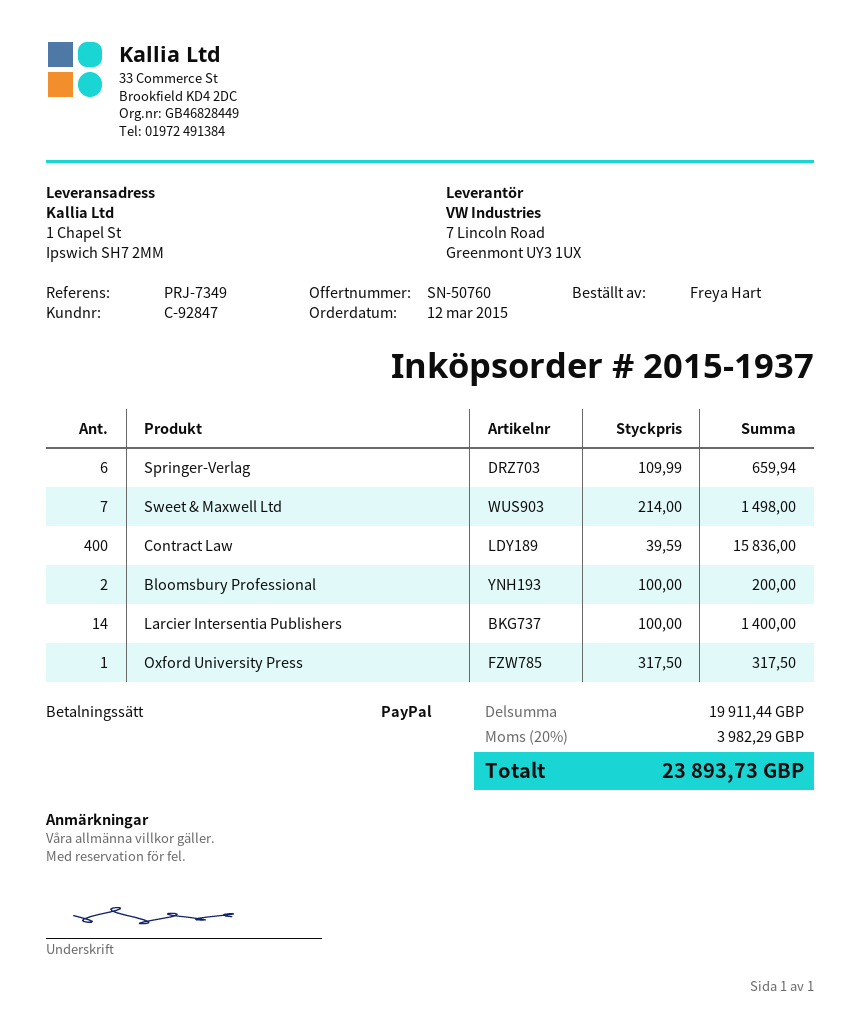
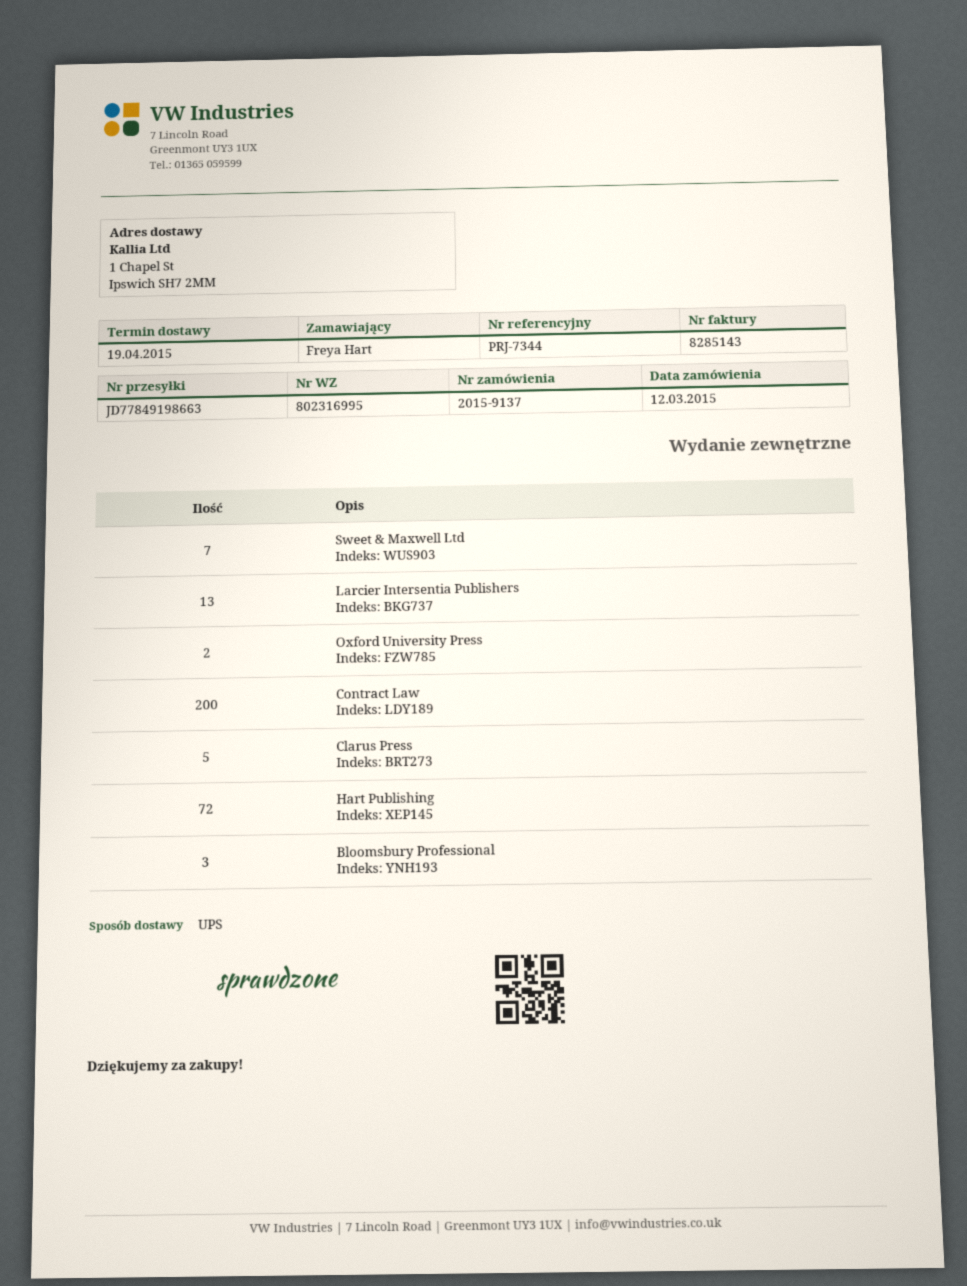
order number: 2015-1937 -> 2015-9137
reference: PRJ-7349 -> PRJ-7344
Springer-Verlag: 6 -> none
Contract Law: 400 -> 200
Bloomsbury Professional: 2 -> 3
Larcier Intersentia Publishers: 14 -> 13
Oxford University Press: 1 -> 2
Clarus Press: none -> 5
Hart Publishing: none -> 72

